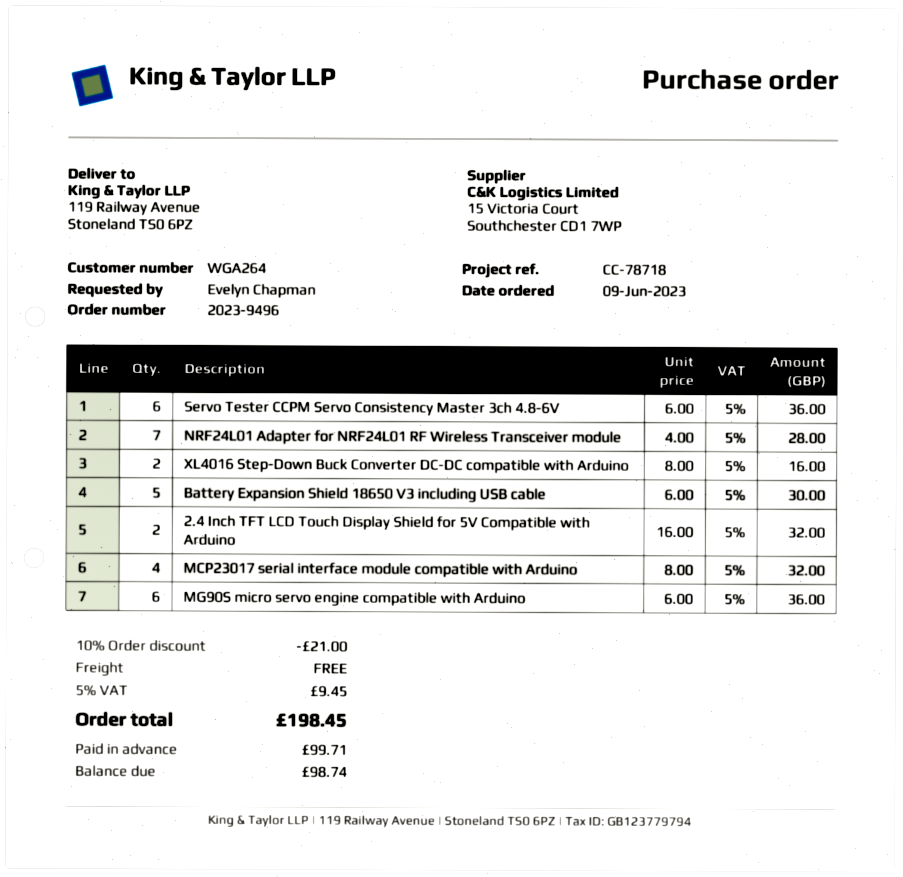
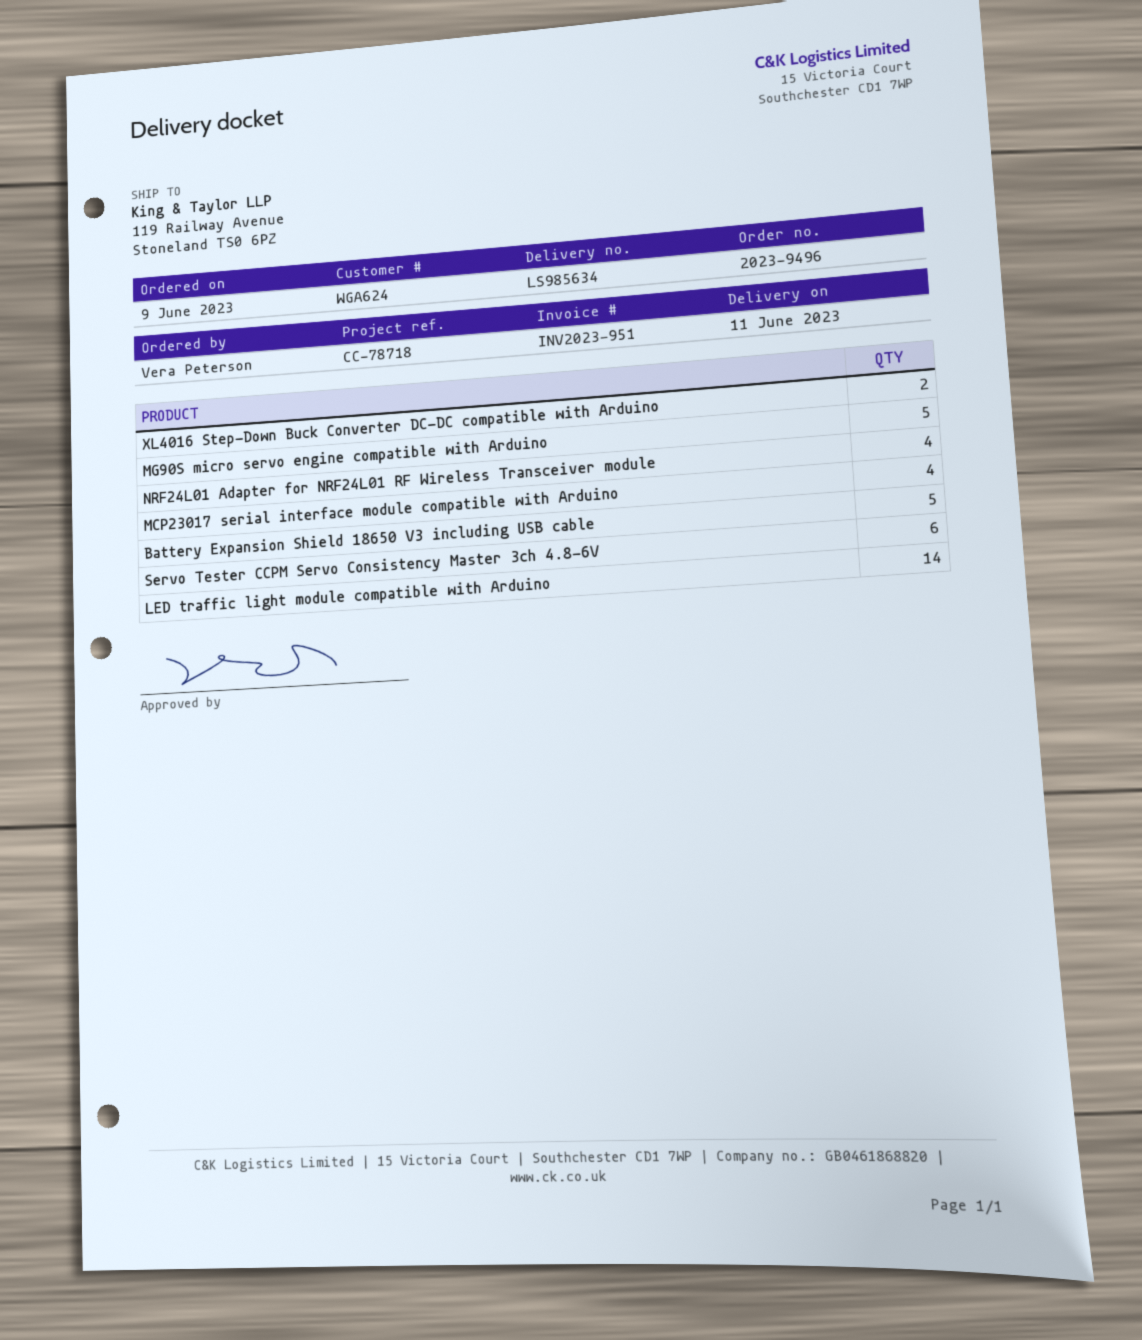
customer number: WGA264 -> WGA624
ordered by: Evelyn Chapman -> Vera Peterson
NRF24L01 Adapter for NRF24L01 RF Wireless Transceiver module: 7 -> 4
2.4 Inch TFT LCD Touch Display Shield for 5V Compatible with Arduino: 2 -> none
MG90S micro servo engine compatible with Arduino: 6 -> 5
LED traffic light module compatible with Arduino: none -> 14

